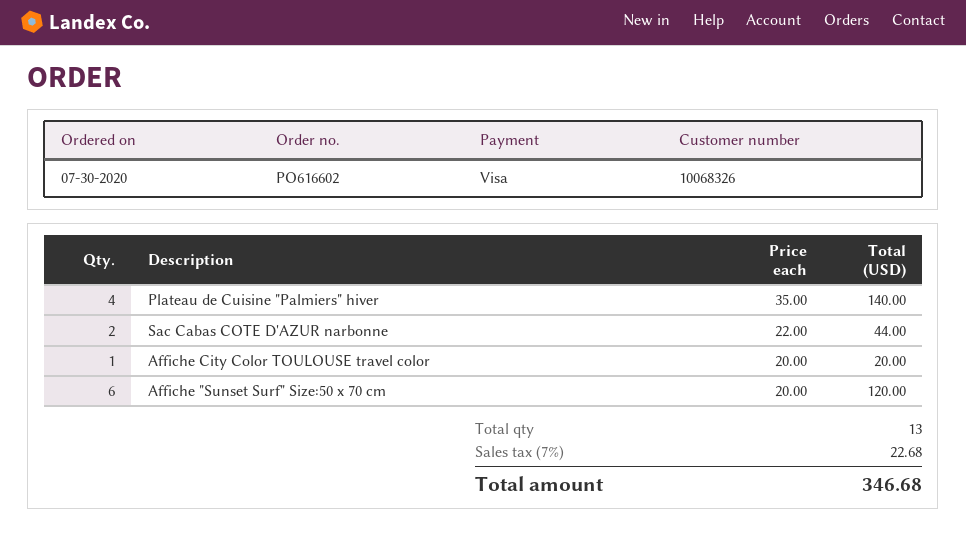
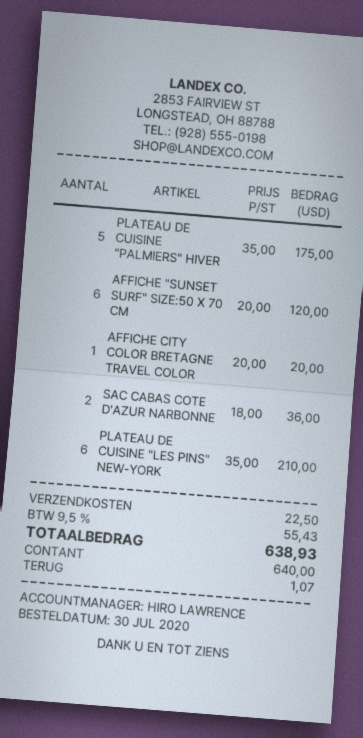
payment method: Visa -> cash
Plateau de Cuisine "Palmiers" hiver: 4 x 35.00 = 140.00 -> 5 x 35.00 = 175.00
Sac Cabas COTE D'AZUR narbonne: 2 x 22.00 = 44.00 -> 2 x 18.00 = 36.00
Affiche City Color TOULOUSE travel color: 1 x 20.00 = 20.00 -> none
AFFICHE CITY COLOR BRETAGNE TRAVEL COLOR: none -> 1 x 20.00 = 20.00
PLATEAU DE CUISINE "LES PINS" NEW-YORK: none -> 6 x 35.00 = 210.00
shipping: none -> 22.50
tax: 7% = 22.68 -> 9.5% = 55.43
total: 346.68 -> 638.93

